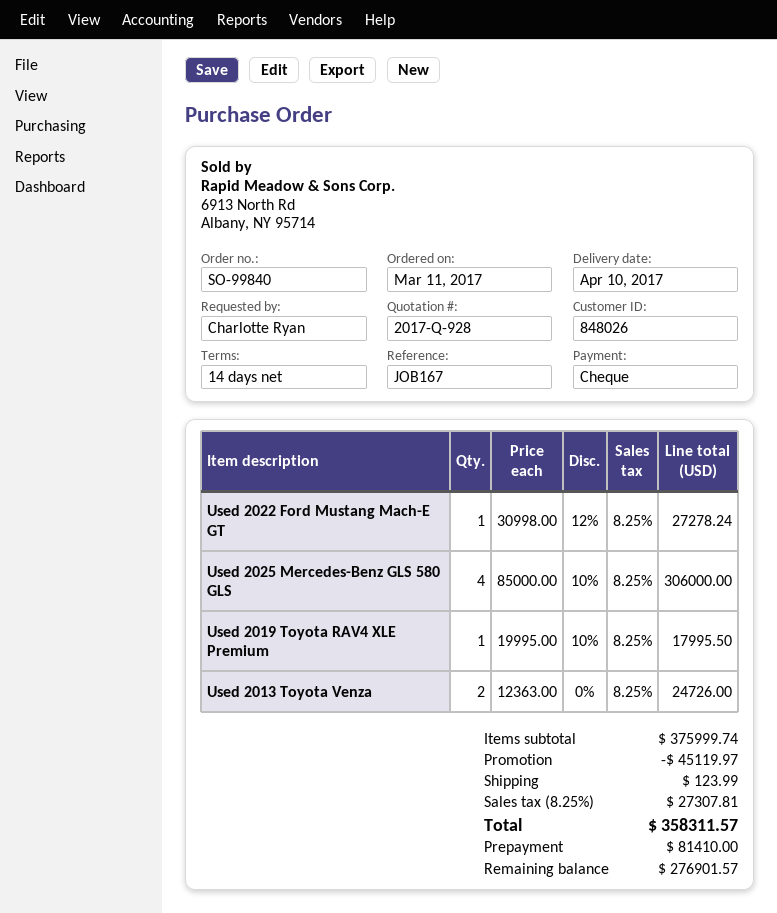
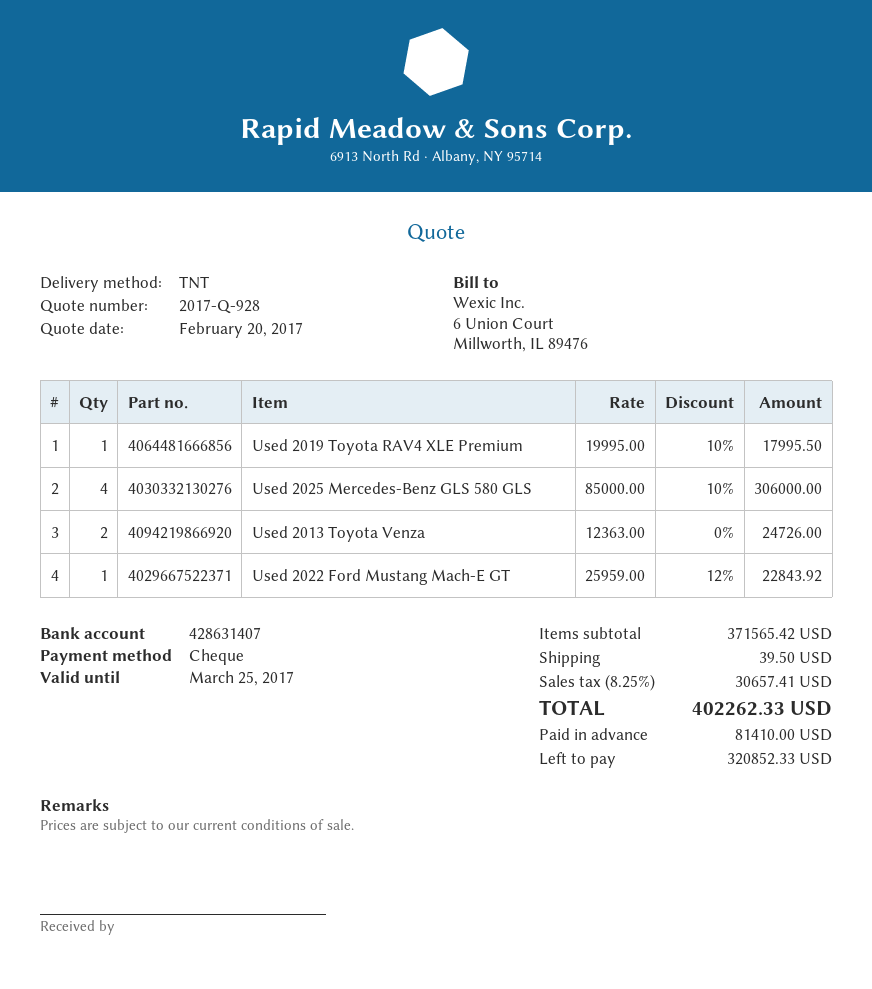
Used 2022 Ford Mustang Mach-E GT: 1 x 30998.00 - 12% = 27278.24 -> 1 x 25959.00 - 12% = 22843.92
subtotal: 375999.74 -> 371565.42
discount: 45119.97 -> none
shipping: 123.99 -> 39.50
tax: 8.25% = 27307.81 -> 8.25% = 30657.41
total: 358311.57 -> 402262.33
balance: 276901.57 -> 320852.33

